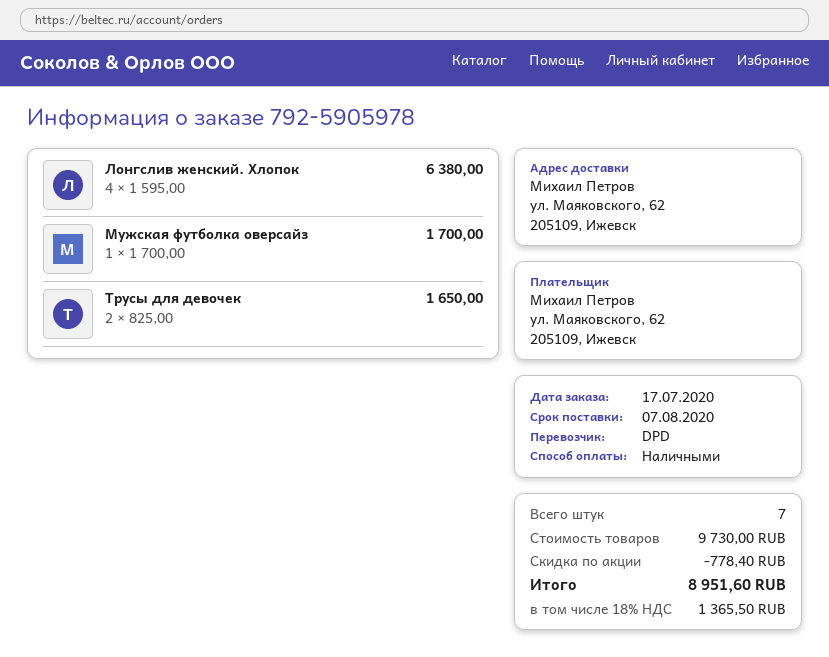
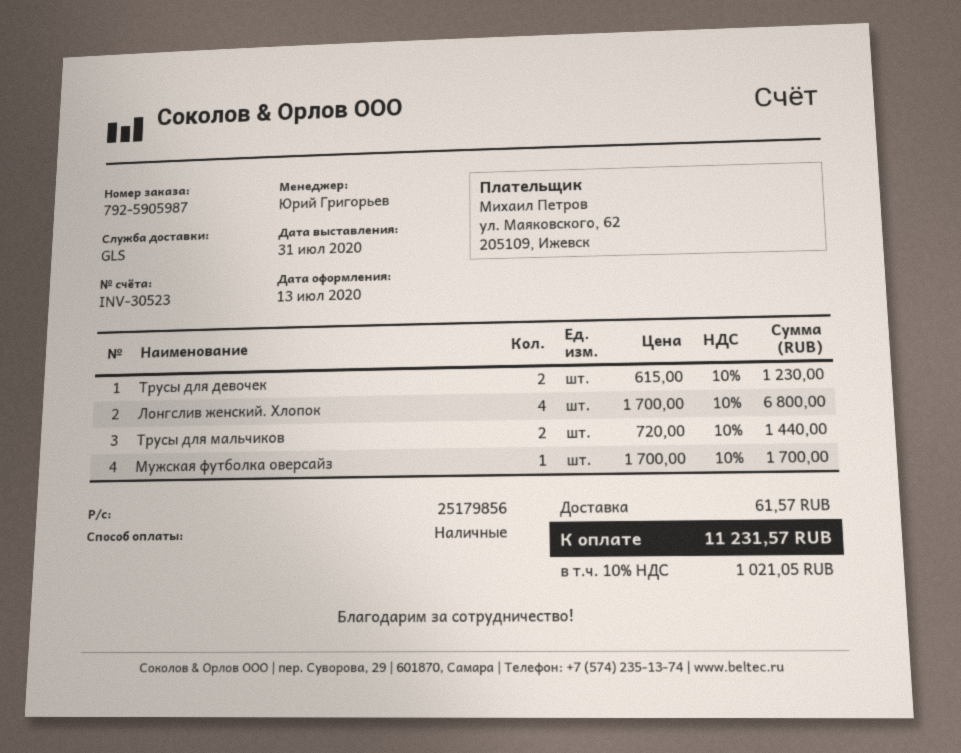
order number: 792-5905978 -> 792-5905987
order date: 2020-07-17 -> 2020-07-13
shipping method: DPD -> GLS
Лонгслив женский. Хлопок: 4 x 1595.00 = 6380.00 -> 4 x 1700.00 = 6800.00
Трусы для девочек: 2 x 825.00 = 1650.00 -> 2 x 615.00 = 1230.00
Трусы для мальчиков: none -> 2 x 720.00 = 1440.00
discount: 778.40 -> none
shipping: none -> 61.57
tax: 18% = 1365.50 -> 10% = 1021.05
total: 8951.60 -> 11231.57

